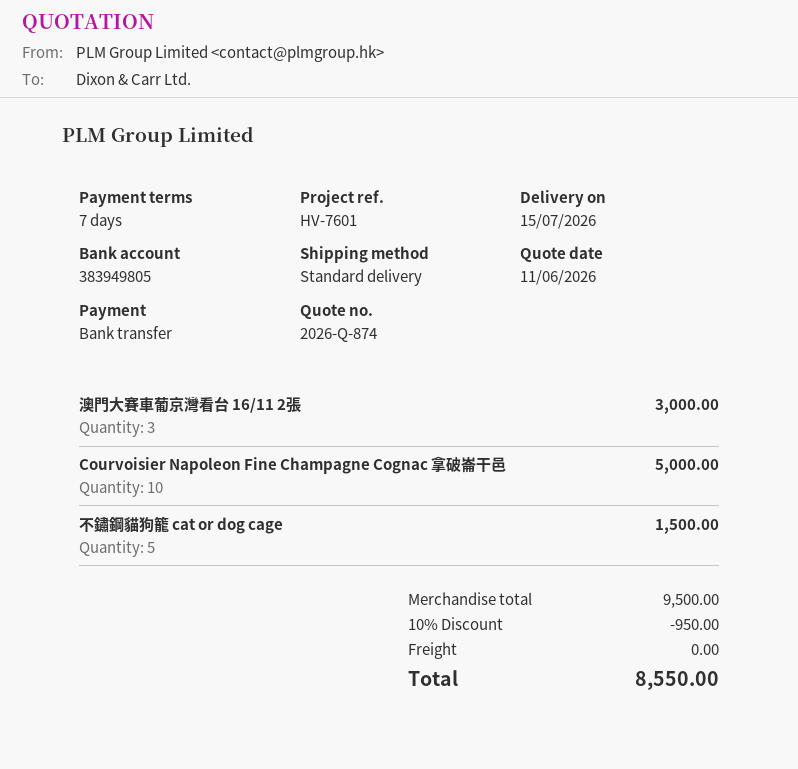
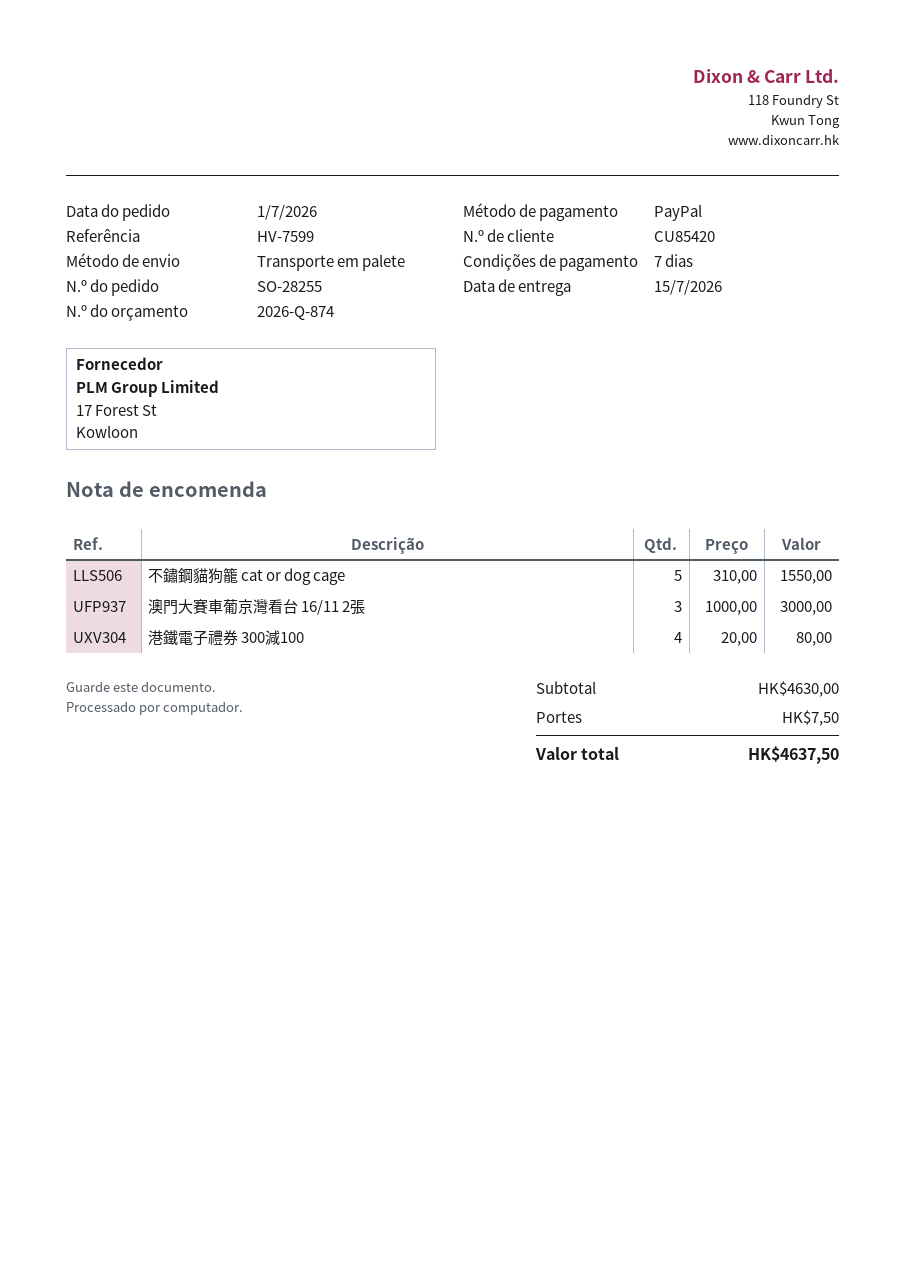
reference: HV-7601 -> HV-7599
payment method: bank transfer -> PayPal
shipping method: standard -> pallet freight
Courvoisier Napoleon Fine Champagne Cognac 拿破崙干邑: 10 for 5000.00 -> none
不鏽鋼貓狗籠 cat or dog cage: 5 for 1500.00 -> 5 for 1550.00
港鐵電子禮券 300減100: none -> 4 for 80.00
subtotal: 9500.00 -> 4630.00
discount: 10% = 950.00 -> none
shipping: 0.00 -> 7.50
total: 8550.00 -> 4637.50

